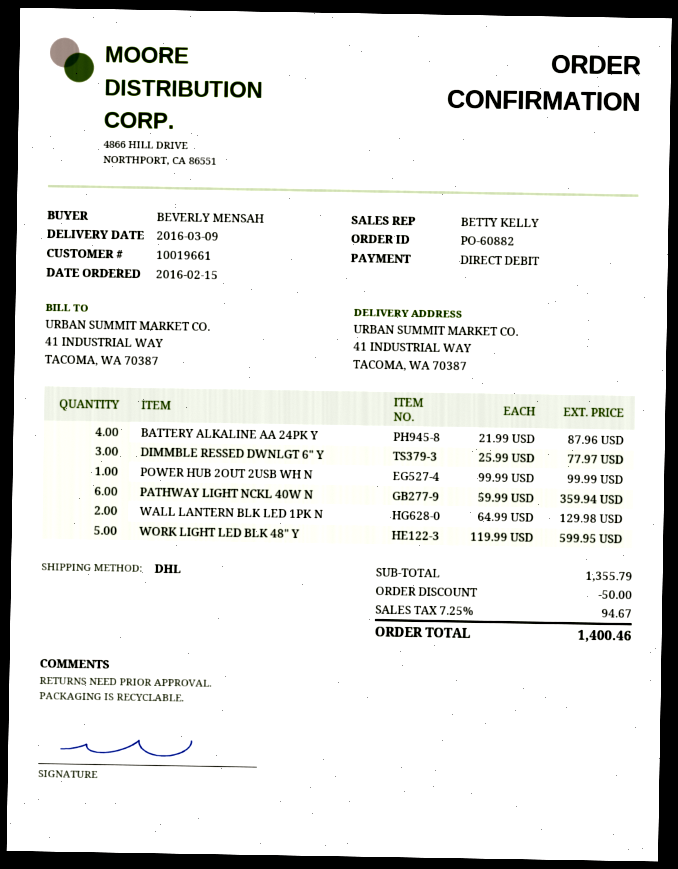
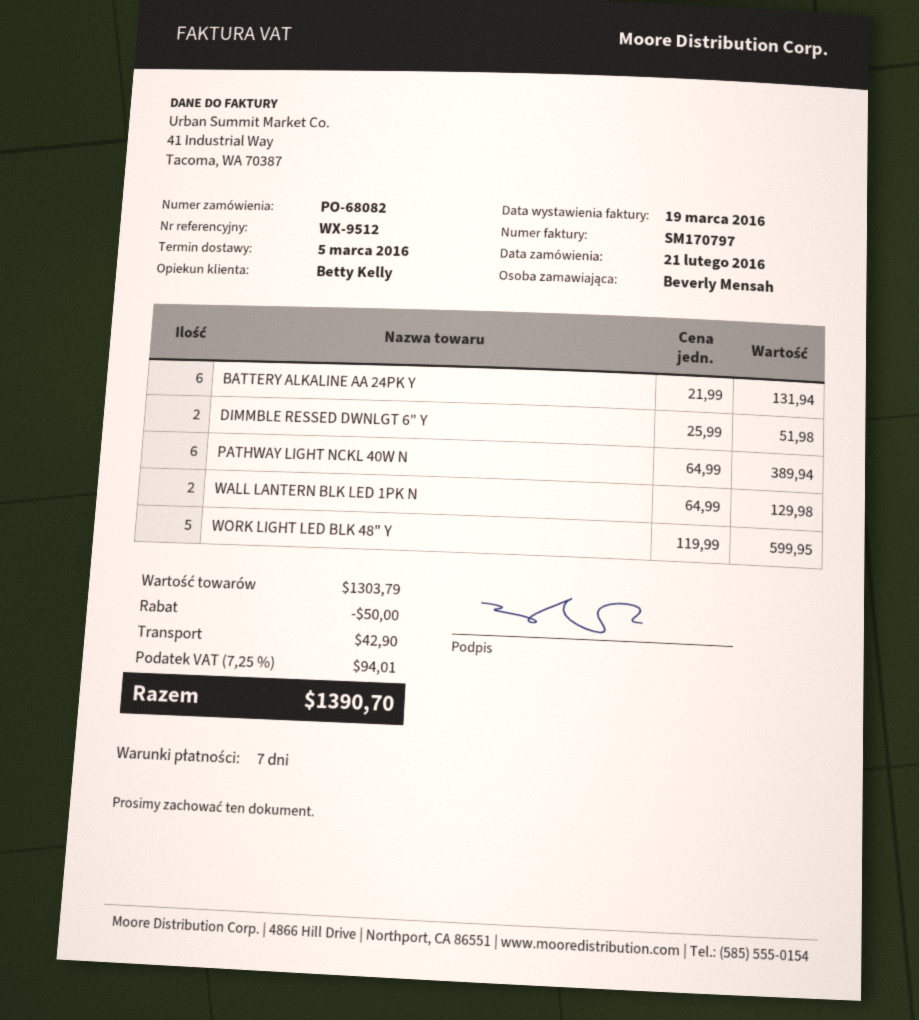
order number: PO-60882 -> PO-68082
order date: 2016-02-15 -> 2016-02-21
delivery date: 2016-03-09 -> 2016-03-05
BATTERY ALKALINE AA 24PK Y: 4 x 21.99 = 87.96 -> 6 x 21.99 = 131.94
DIMMBLE RESSED DWNLGT 6" Y: 3 x 25.99 = 77.97 -> 2 x 25.99 = 51.98
POWER HUB 2OUT 2USB WH N: 1 x 99.99 = 99.99 -> none
PATHWAY LIGHT NCKL 40W N: 6 x 59.99 = 359.94 -> 6 x 64.99 = 389.94
subtotal: 1355.79 -> 1303.79
shipping: none -> 42.90
tax: 7.25% = 94.67 -> 7.25% = 94.01
total: 1400.46 -> 1390.70

